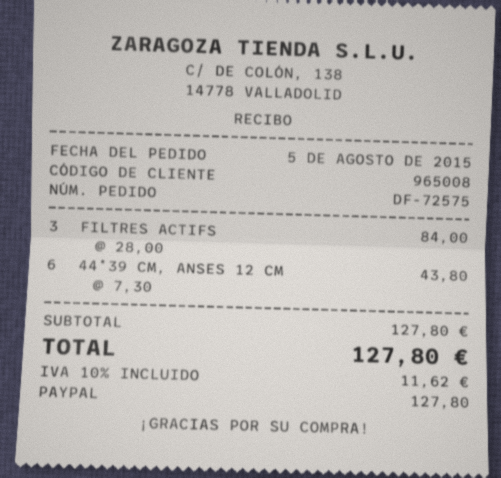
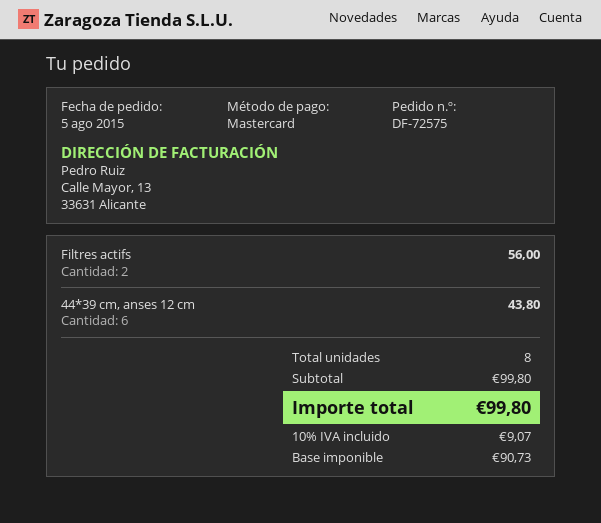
payment method: PayPal -> Mastercard
FILTRES ACTIFS: 3 for 84.00 -> 2 for 56.00
subtotal: 127.80 -> 99.80
tax: 10% = 11.62 -> 10% = 9.07
total: 127.80 -> 99.80

